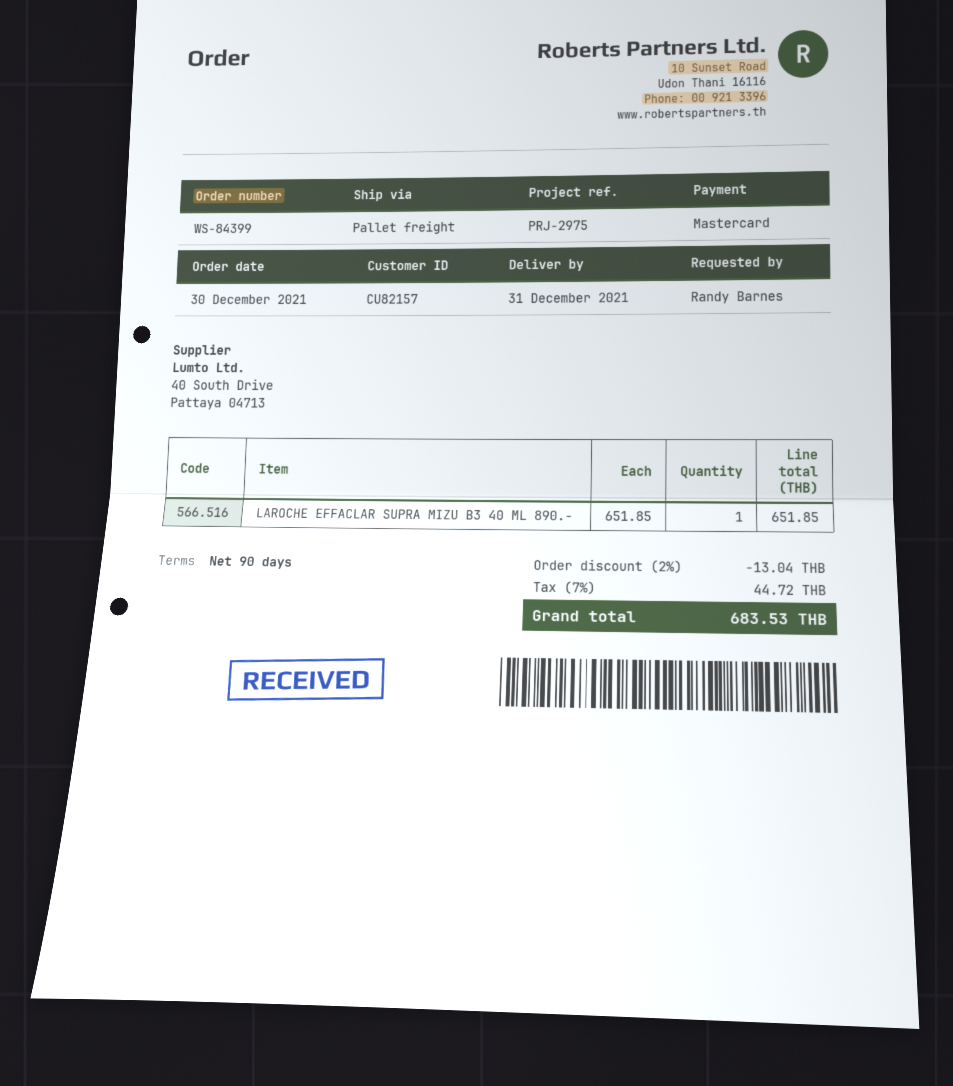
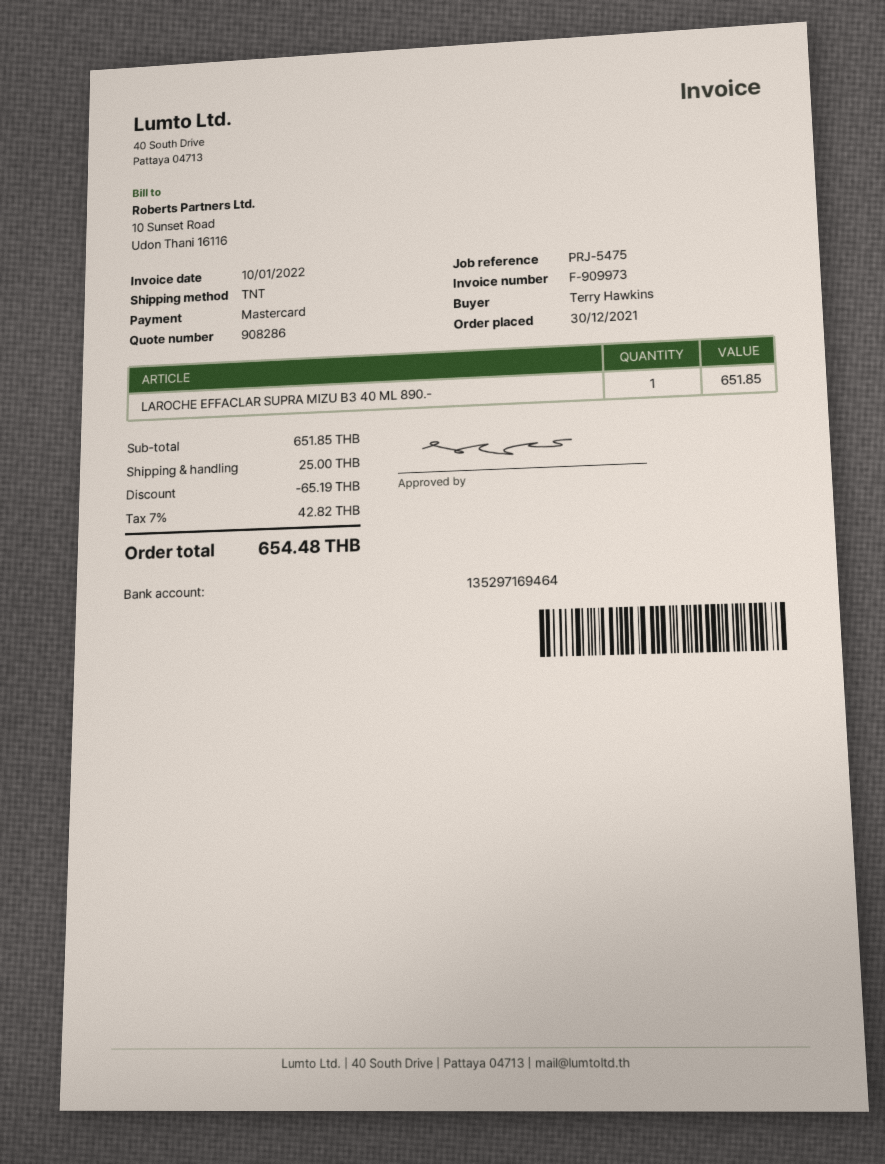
reference: PRJ-2975 -> PRJ-5475
ordered by: Randy Barnes -> Terry Hawkins
shipping method: pallet freight -> TNT
discount: 13.04 -> 65.19
shipping: none -> 25.00
tax: 7% = 44.72 -> 7% = 42.82
total: 683.53 -> 654.48

